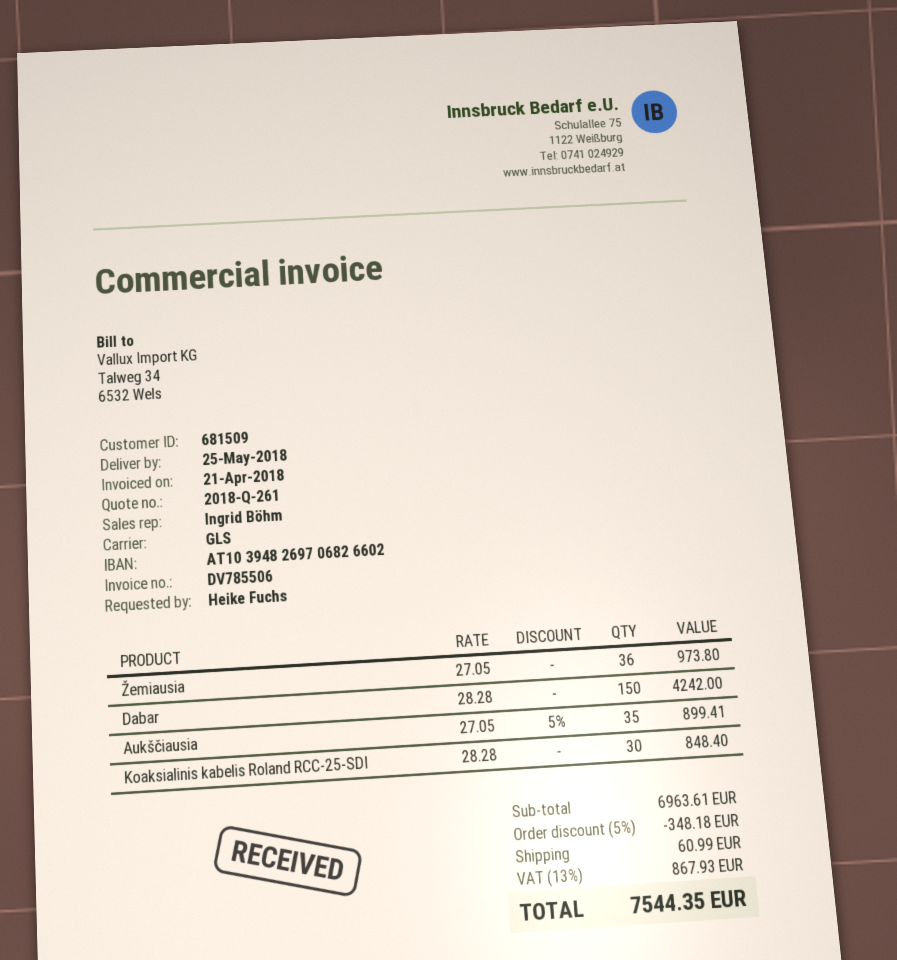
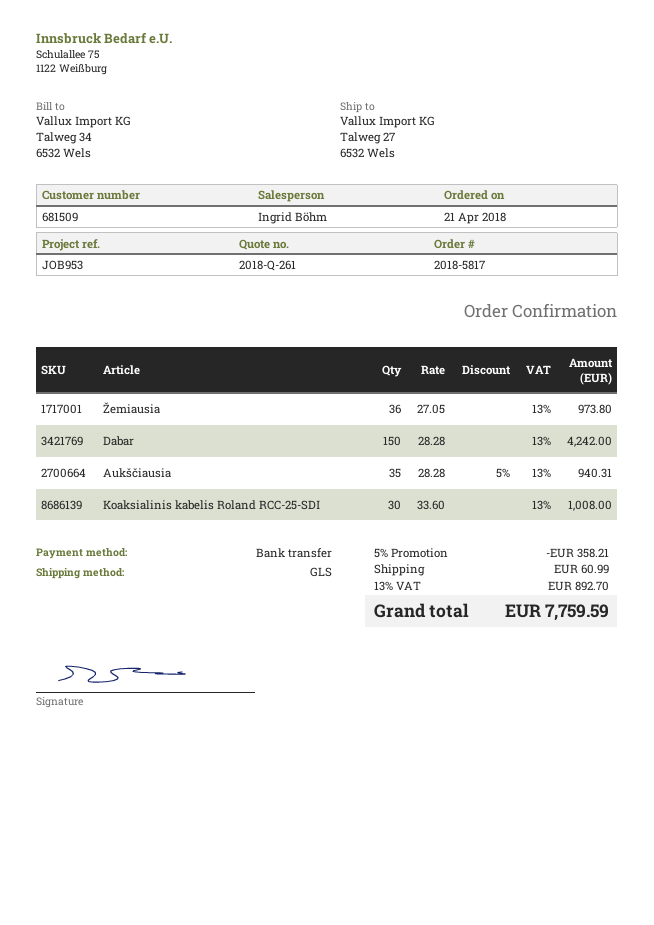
Aukščiausia: 35 x 27.05 - 5% = 899.41 -> 35 x 28.28 - 5% = 940.31
Koaksialinis kabelis Roland RCC-25-SDI: 30 x 28.28 = 848.40 -> 30 x 33.60 = 1008.00
discount: 5% = 348.18 -> 5% = 358.21
tax: 13% = 867.93 -> 13% = 892.70
total: 7544.35 -> 7759.59

